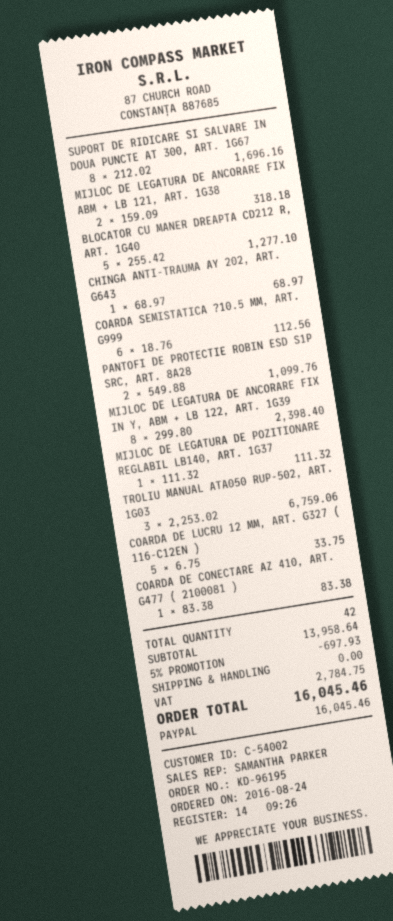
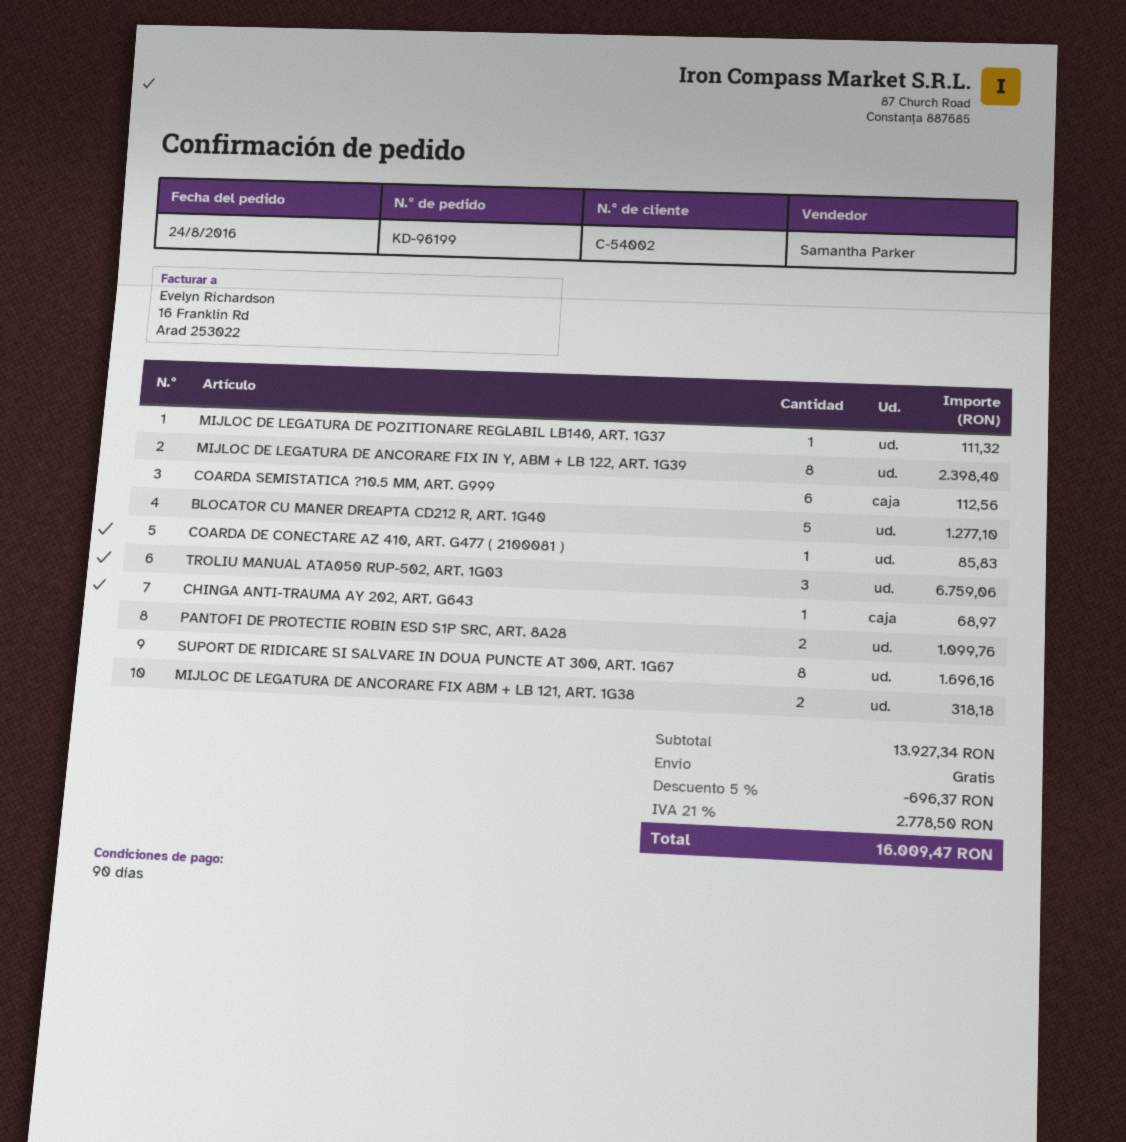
order number: KD-96195 -> KD-96199
COARDA DE LUCRU 12 MM, ART. G327 ( 116-C12EN ): 5 for 33.75 -> none
COARDA DE CONECTARE AZ 410, ART. G477 ( 2100081 ): 1 for 83.38 -> 1 for 85.83
subtotal: 13958.64 -> 13927.34
discount: 5% = 697.93 -> 5% = 696.37
tax: 2784.75 -> 2778.50
total: 16045.46 -> 16009.47

